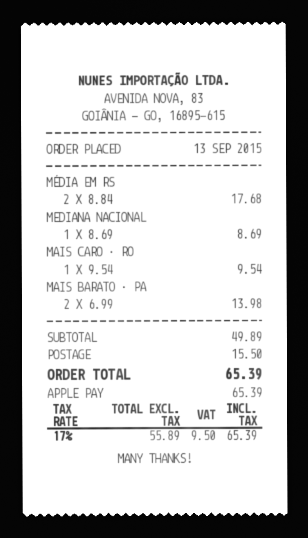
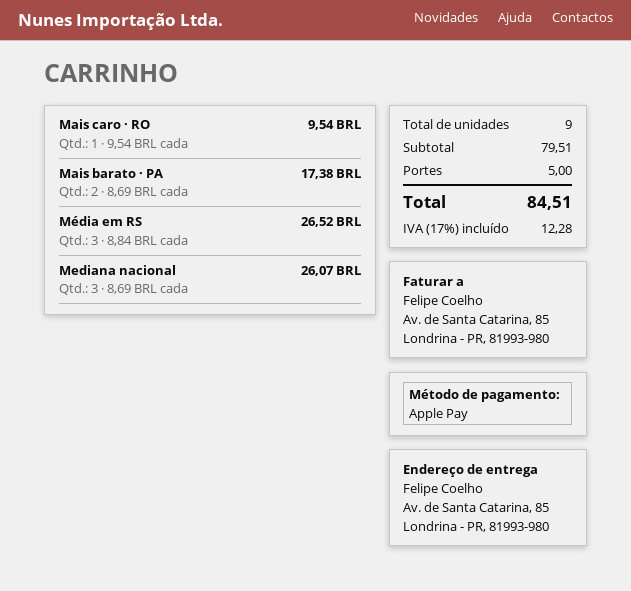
MÉDIA EM RS: 2 x 8.84 = 17.68 -> 3 x 8.84 = 26.52
MEDIANA NACIONAL: 1 x 8.69 = 8.69 -> 3 x 8.69 = 26.07
MAIS BARATO · PA: 2 x 6.99 = 13.98 -> 2 x 8.69 = 17.38
subtotal: 49.89 -> 79.51
shipping: 15.50 -> 5.00
tax: 17% = 9.50 -> 17% = 12.28
total: 65.39 -> 84.51

